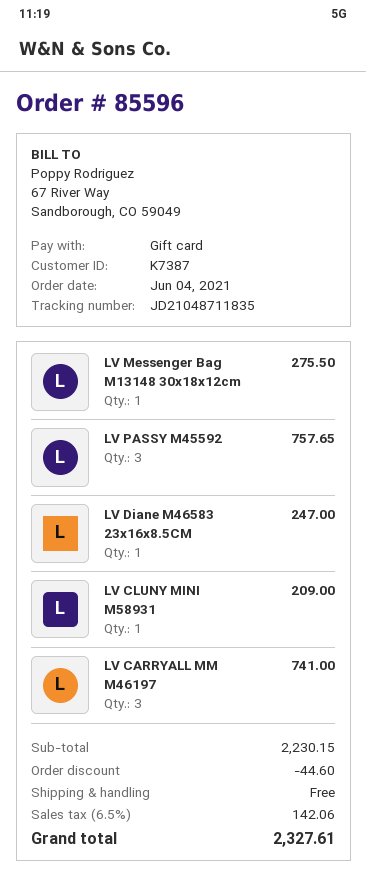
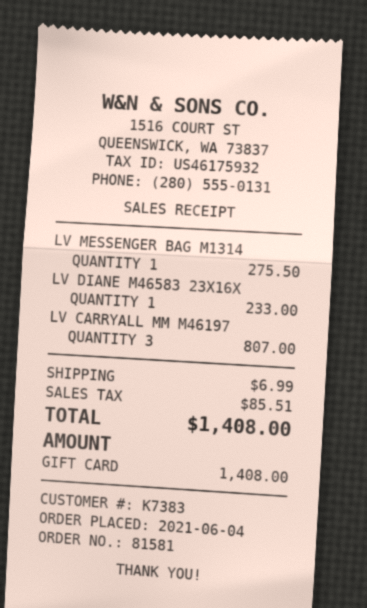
order number: 85596 -> 81581
customer number: K7387 -> K7383
LV PASSY M45592: 3 for 757.65 -> none
LV Diane M46583 23x16x8.5CM: 1 for 247.00 -> 1 for 233.00
LV CLUNY MINI M58931: 1 for 209.00 -> none
LV CARRYALL MM M46197: 3 for 741.00 -> 3 for 807.00
discount: 44.60 -> none
shipping: 0.00 -> 6.99
tax: 142.06 -> 85.51
total: 2327.61 -> 1408.00

